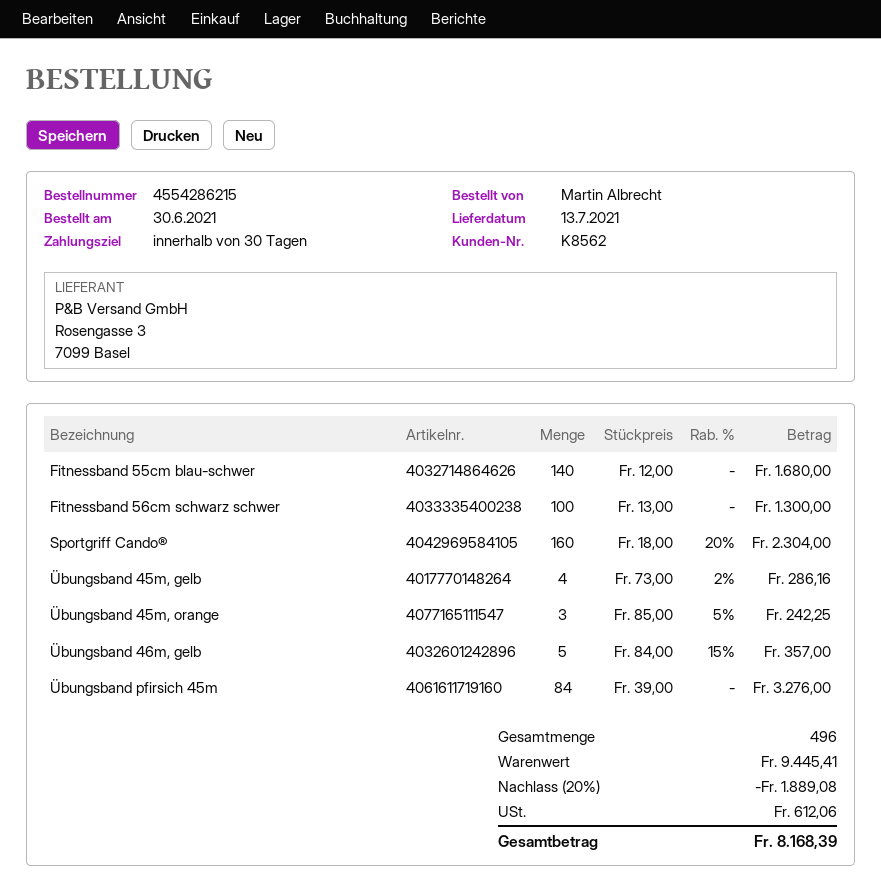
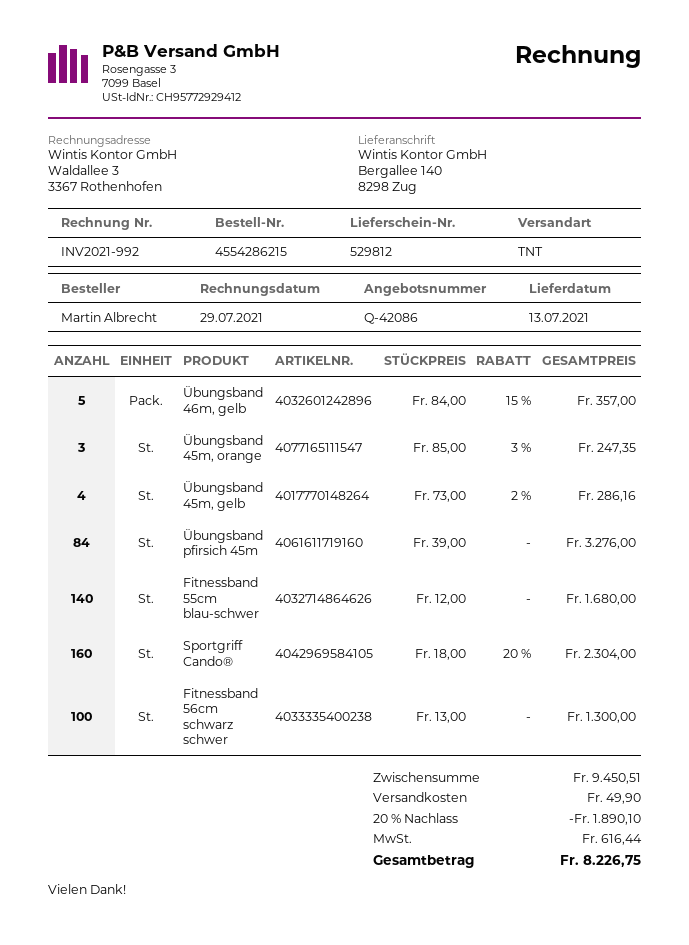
Übungsband 45m, orange: 3 x 85.00 - 5% = 242.25 -> 3 x 85.00 - 3% = 247.35
subtotal: 9445.41 -> 9450.51
discount: 20% = 1889.08 -> 20% = 1890.10
shipping: none -> 49.90
tax: 612.06 -> 616.44
total: 8168.39 -> 8226.75

